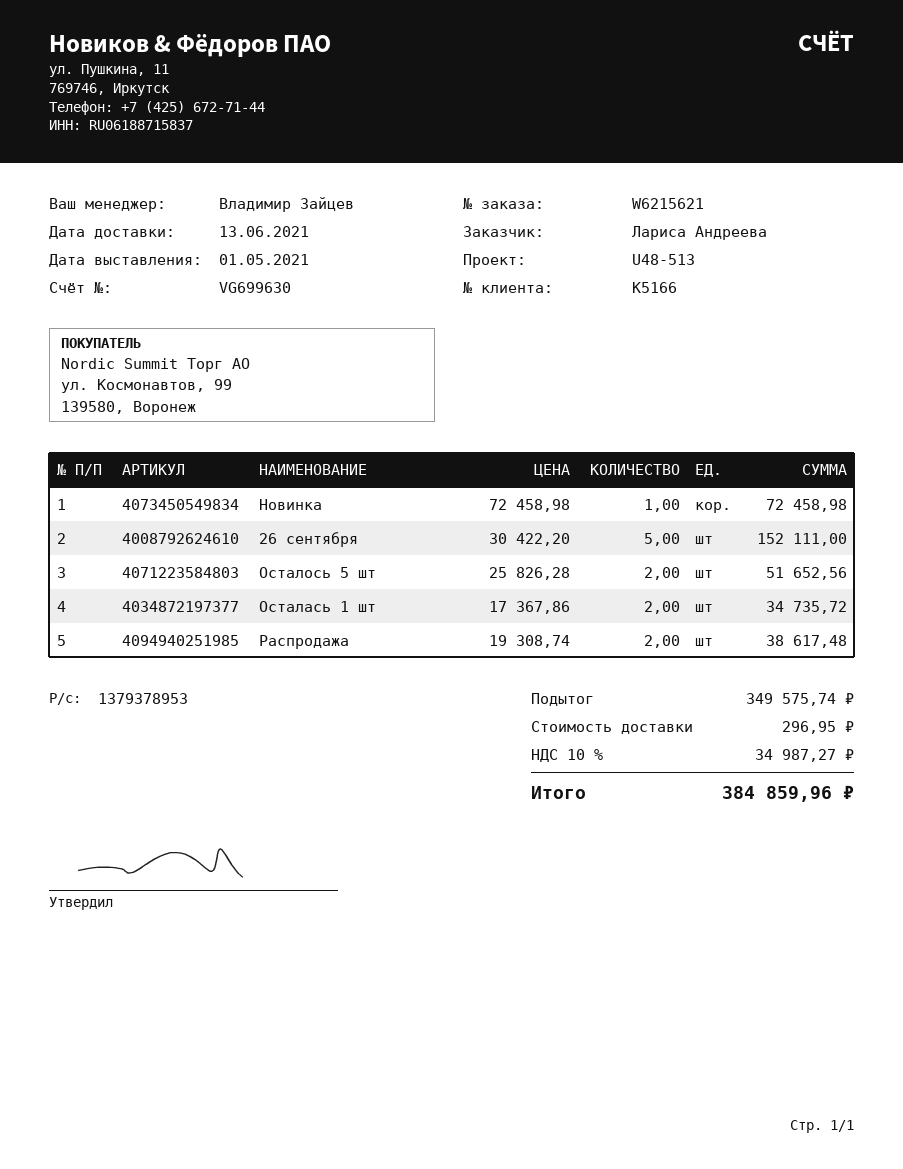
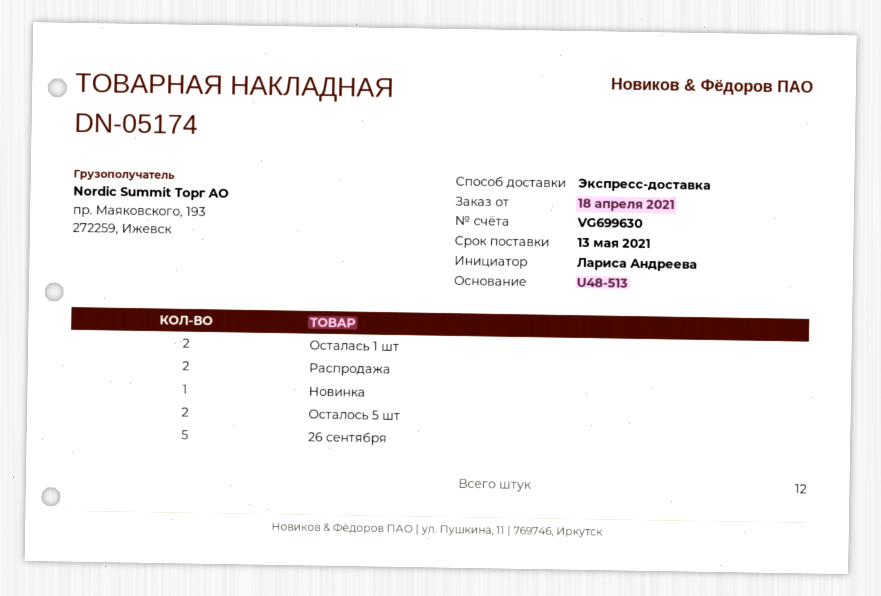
delivery date: 2021-06-13 -> 2021-05-13

